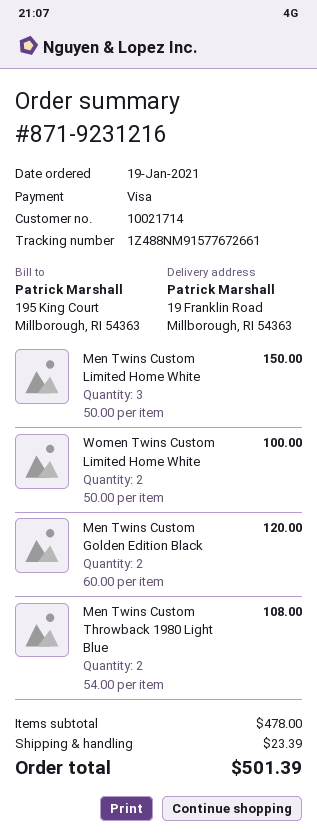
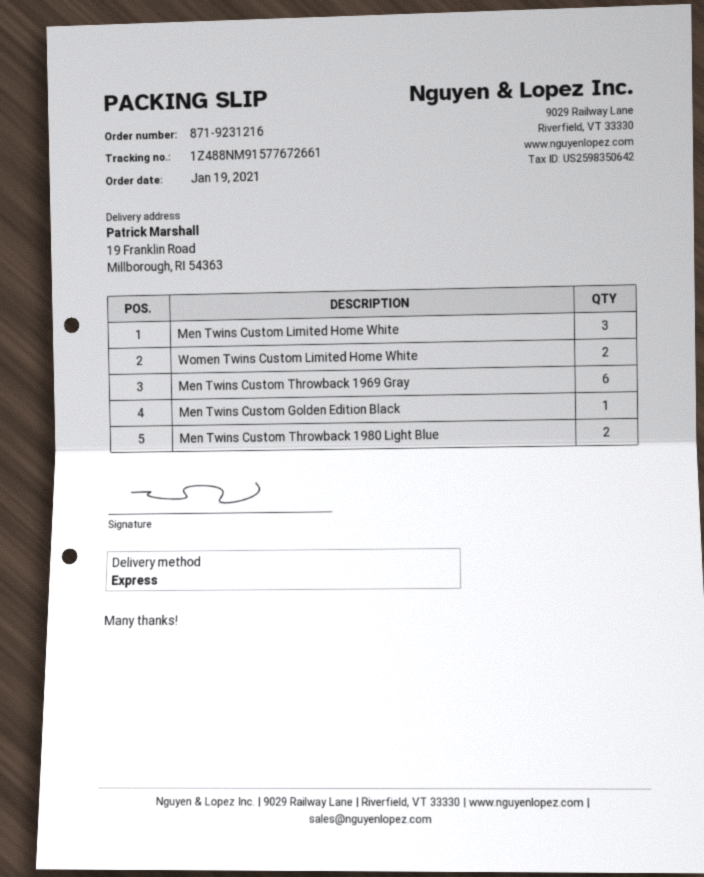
Men Twins Custom Golden Edition Black: 2 -> 1
Men Twins Custom Throwback 1969 Gray: none -> 6

